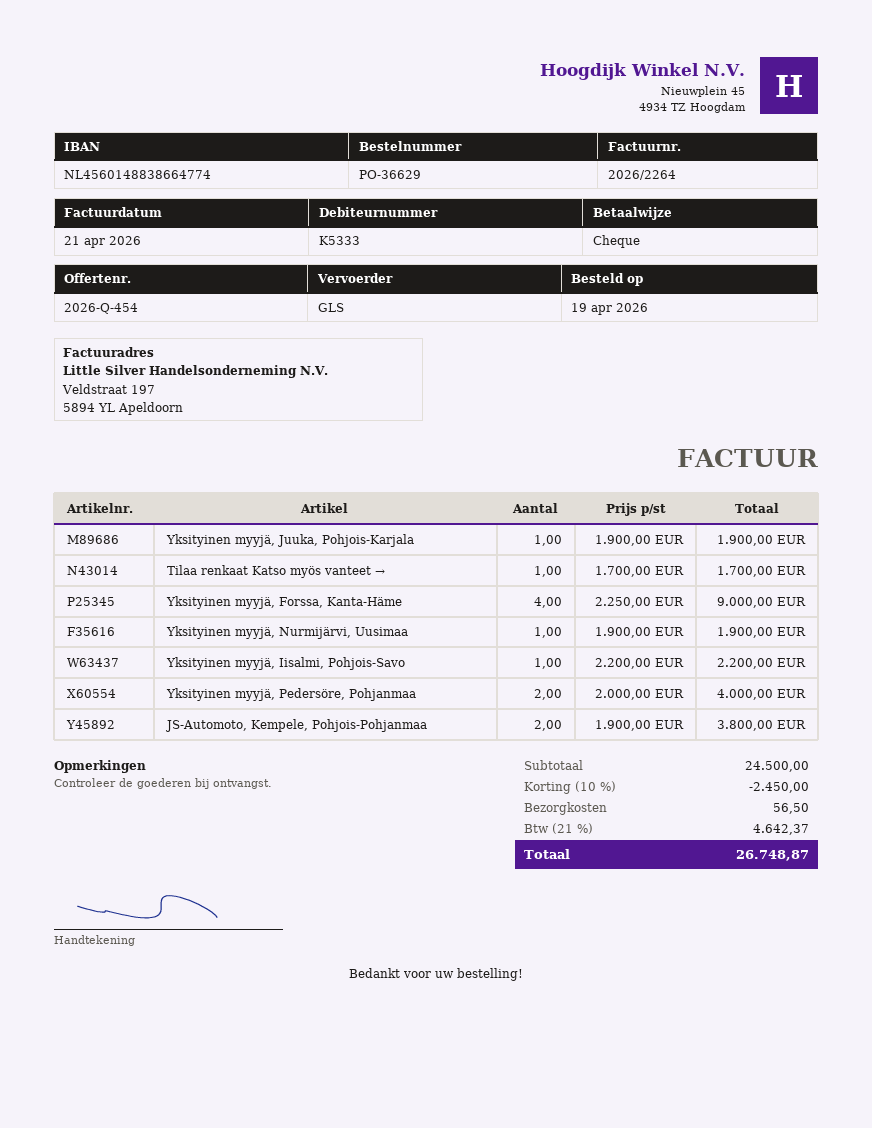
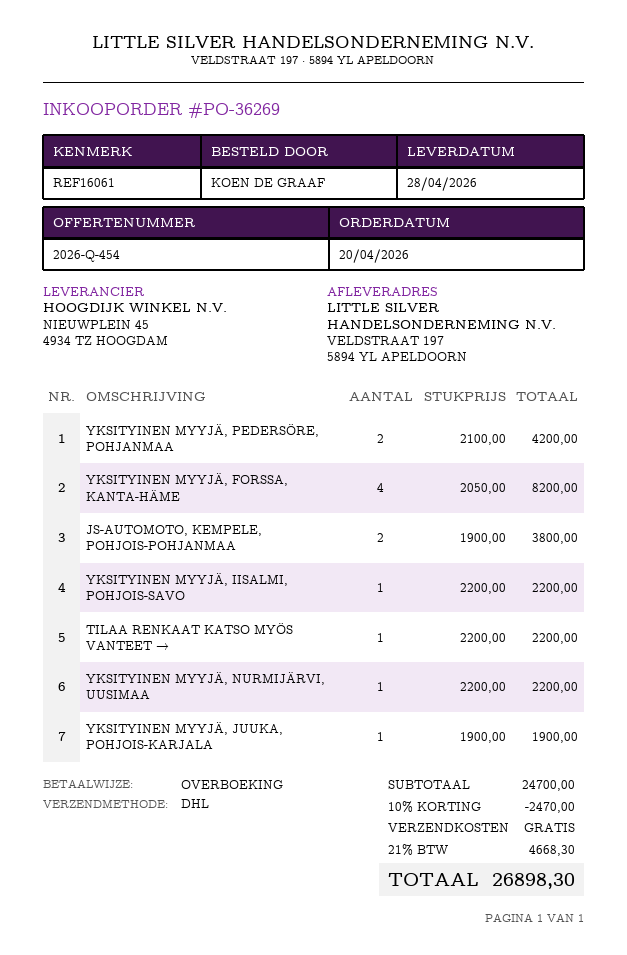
order number: PO-36629 -> PO-36269
order date: 2026-04-19 -> 2026-04-20
payment method: cheque -> bank transfer
shipping method: GLS -> DHL
Tilaa renkaat Katso myös vanteet →: 1 x 1700.00 = 1700.00 -> 1 x 2200.00 = 2200.00
Yksityinen myyjä, Forssa, Kanta-Häme: 4 x 2250.00 = 9000.00 -> 4 x 2050.00 = 8200.00
Yksityinen myyjä, Nurmijärvi, Uusimaa: 1 x 1900.00 = 1900.00 -> 1 x 2200.00 = 2200.00
Yksityinen myyjä, Pedersöre, Pohjanmaa: 2 x 2000.00 = 4000.00 -> 2 x 2100.00 = 4200.00
subtotal: 24500.00 -> 24700.00
discount: 10% = 2450.00 -> 10% = 2470.00
shipping: 56.50 -> 0.00
tax: 21% = 4642.37 -> 21% = 4668.30
total: 26748.87 -> 26898.30

